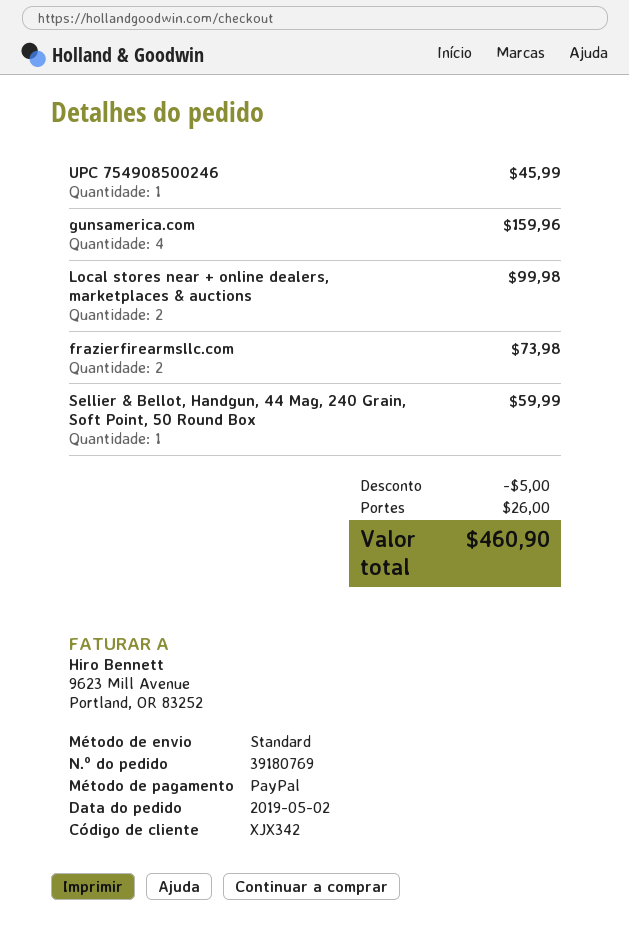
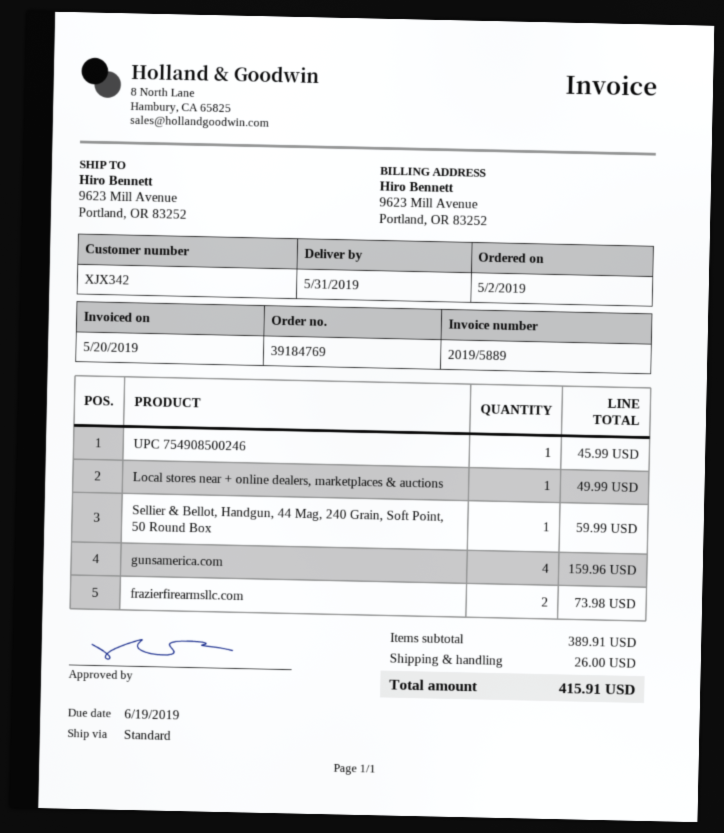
order number: 39180769 -> 39184769
Local stores near + online dealers, marketplaces & auctions: 2 for 99.98 -> 1 for 49.99
discount: 5.00 -> none
total: 460.90 -> 415.91

